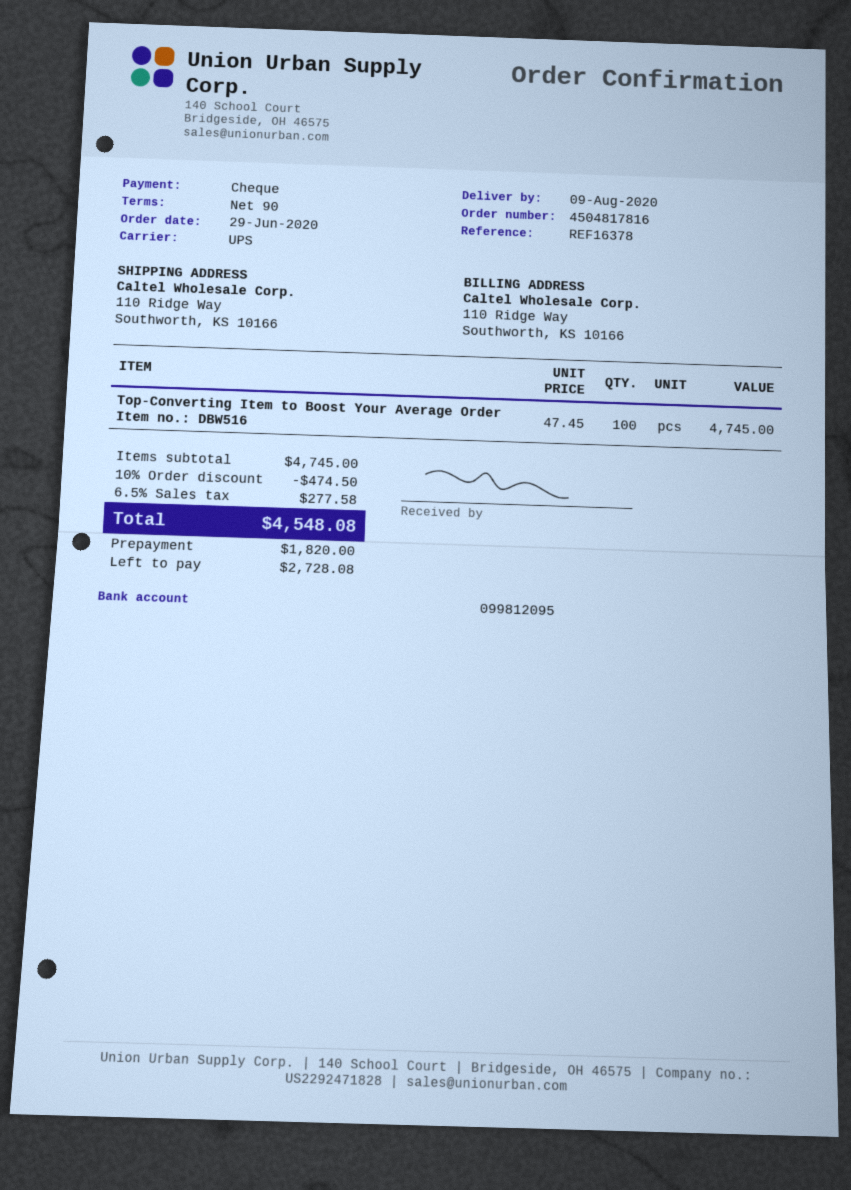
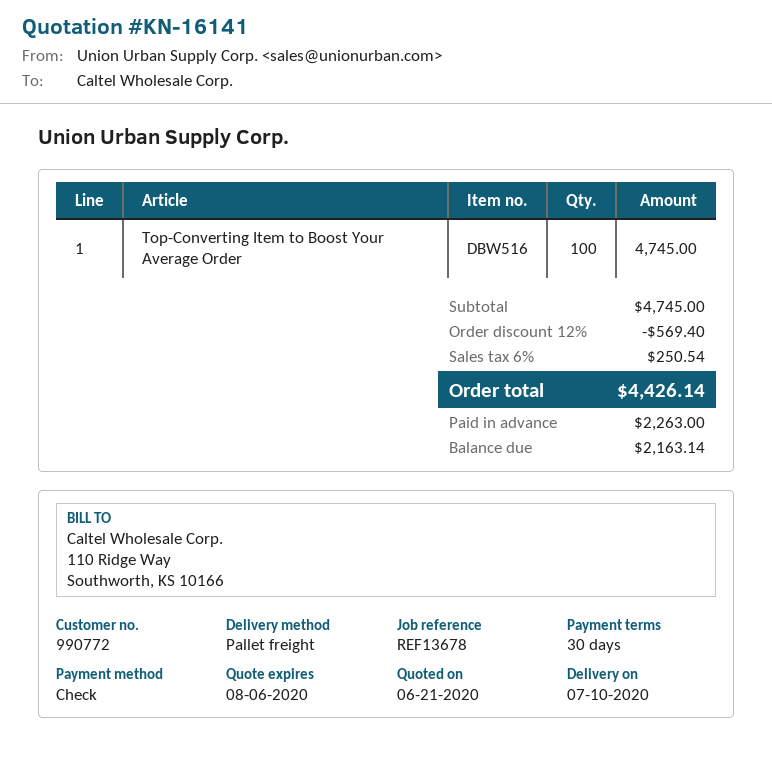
delivery date: 2020-08-09 -> 2020-07-10
payment terms: 90 days -> 30 days
reference: REF16378 -> REF13678
shipping method: UPS -> pallet freight
discount: 10% = 474.50 -> 12% = 569.40
tax: 6.5% = 277.58 -> 6% = 250.54
total: 4548.08 -> 4426.14
deposit: 1820.00 -> 2263.00
balance: 2728.08 -> 2163.14

